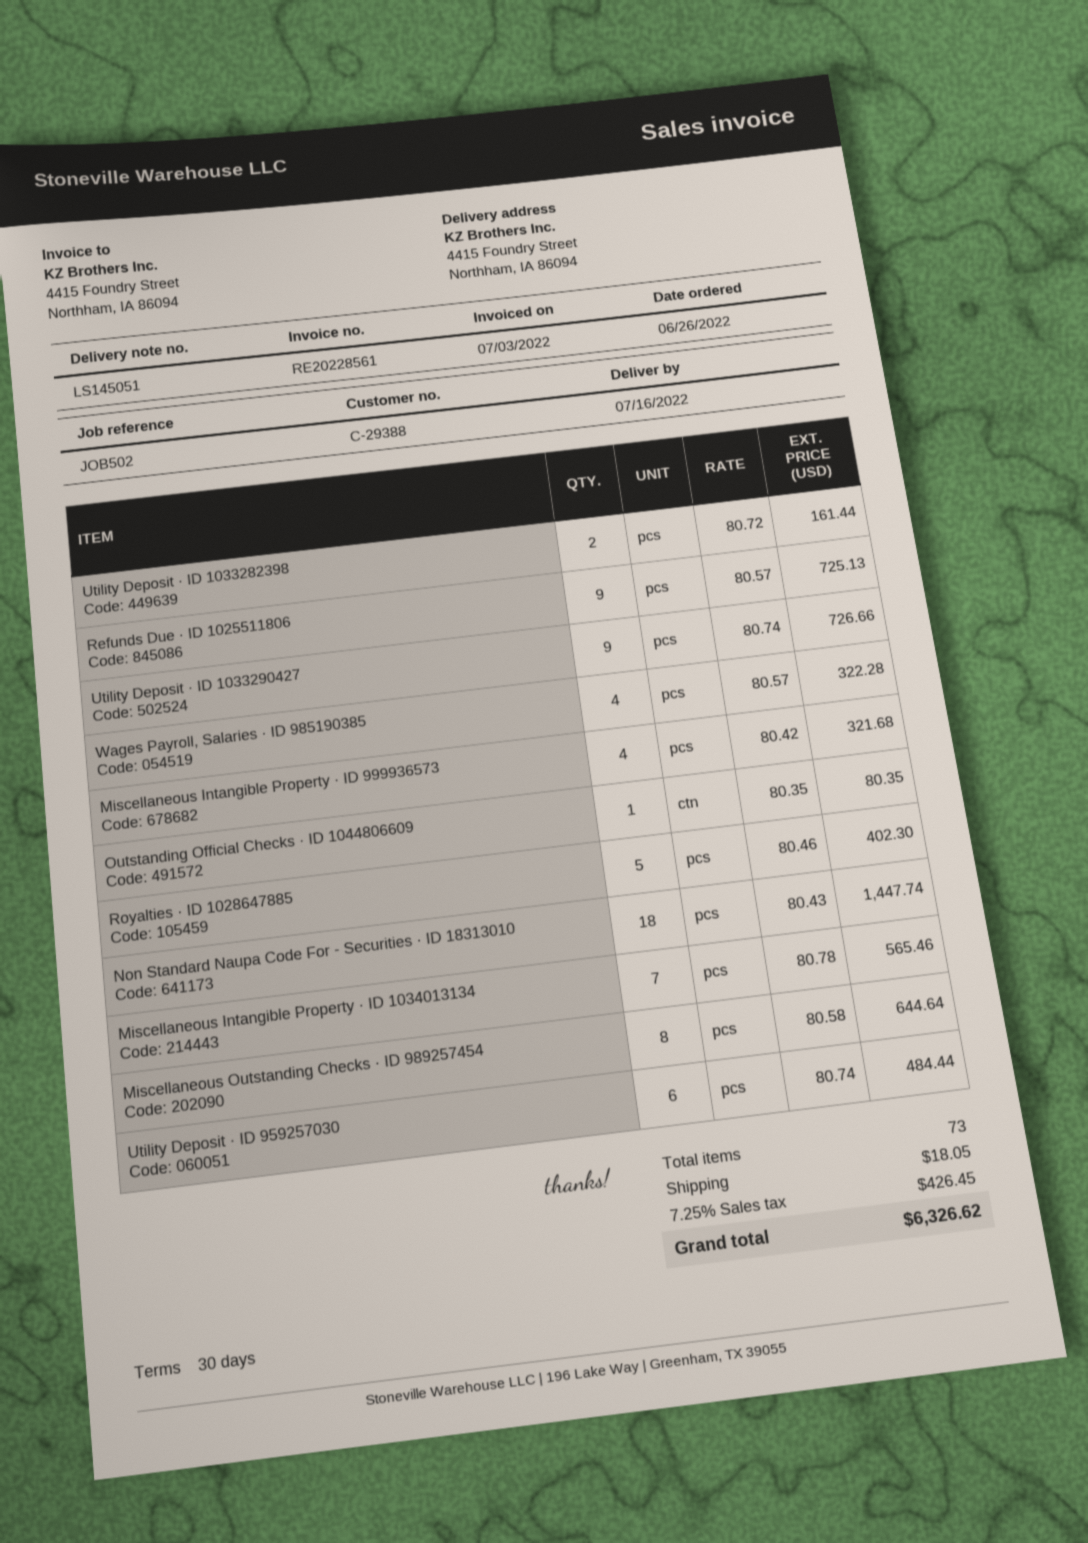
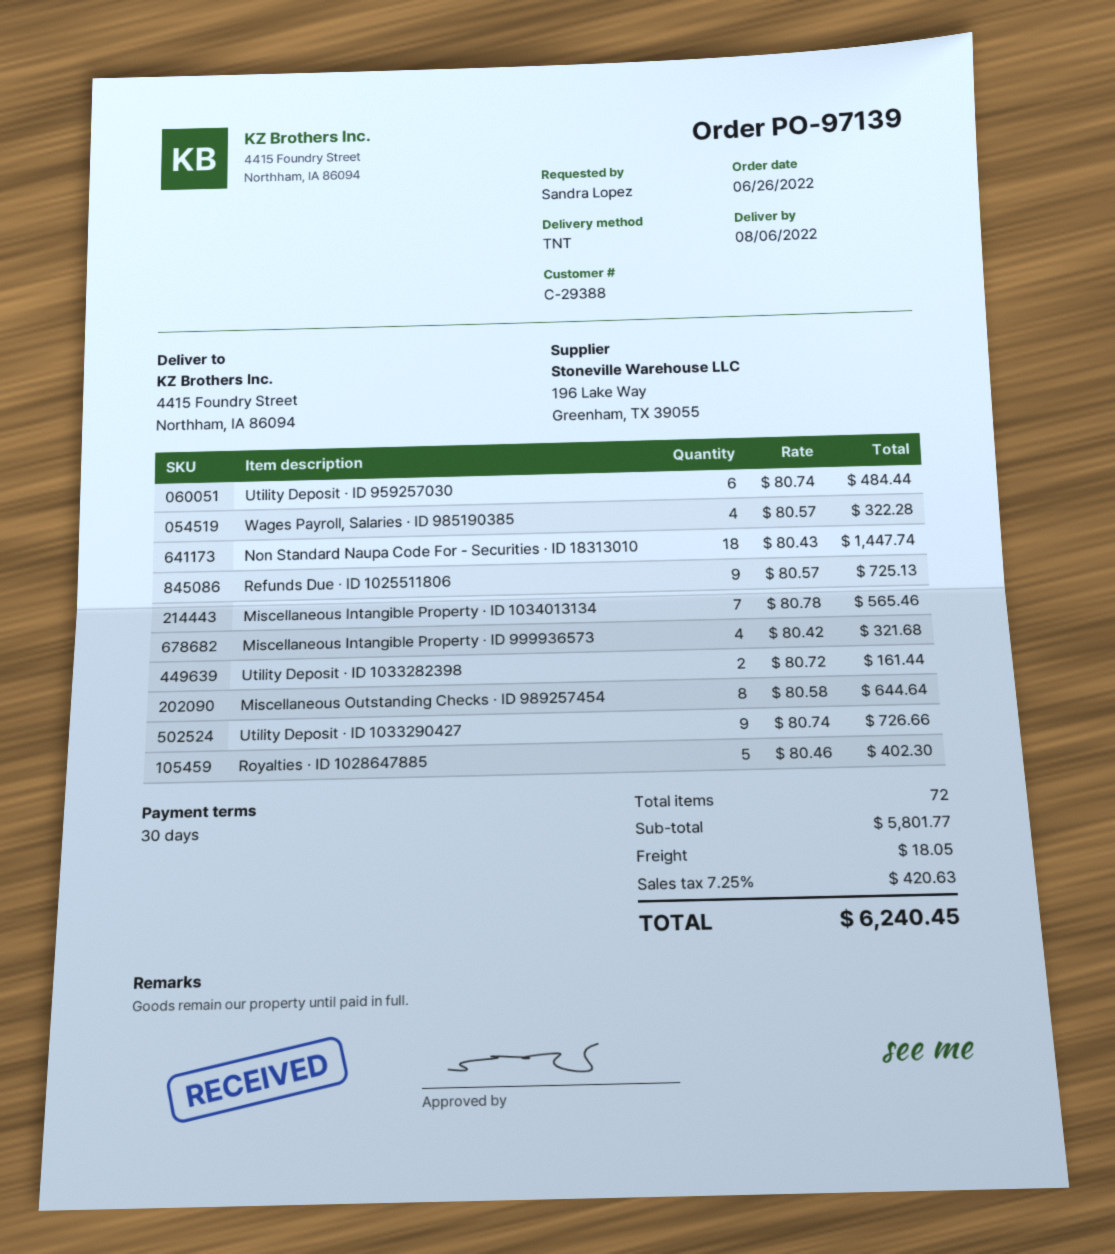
delivery date: 2022-07-16 -> 2022-08-06
Outstanding Official Checks · ID 1044806609: 1 x 80.35 = 80.35 -> none
total quantity: 73 -> 72
tax: 7.25% = 426.45 -> 7.25% = 420.63
total: 6326.62 -> 6240.45

